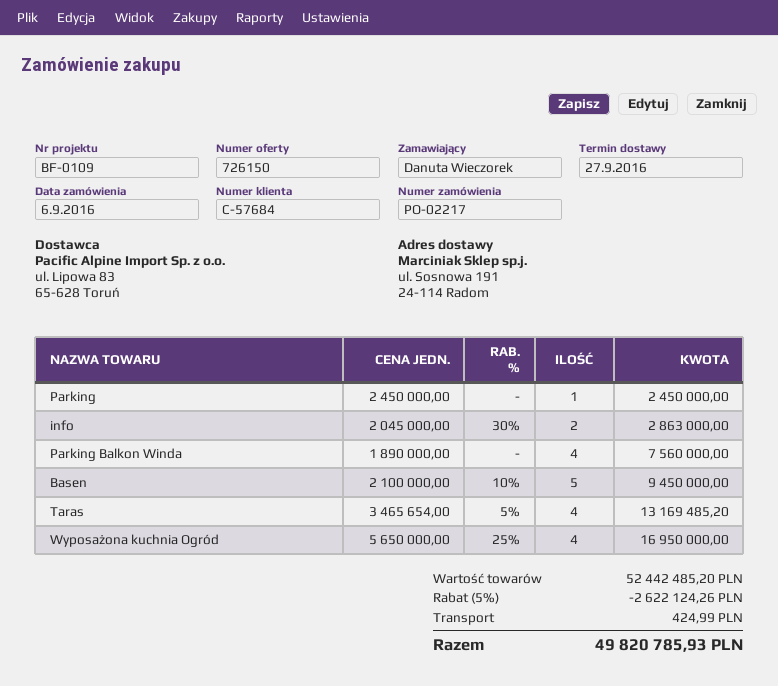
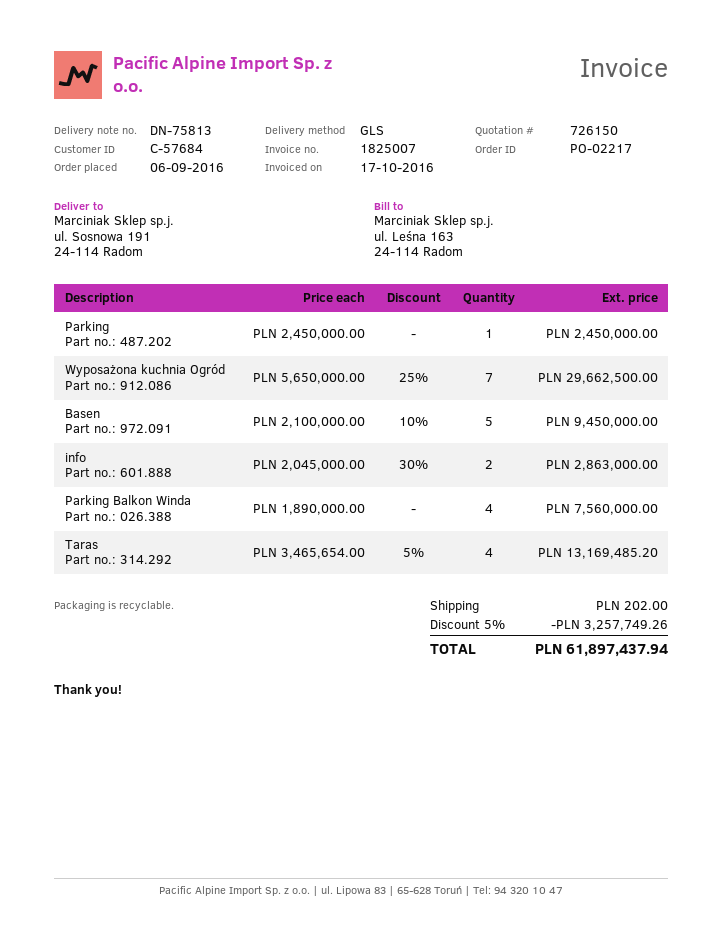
Wyposażona kuchnia Ogród: 4 x 5650000.00 - 25% = 16950000.00 -> 7 x 5650000.00 - 25% = 29662500.00
discount: 5% = 2622124.26 -> 5% = 3257749.26
shipping: 424.99 -> 202.00
total: 49820785.93 -> 61897437.94

